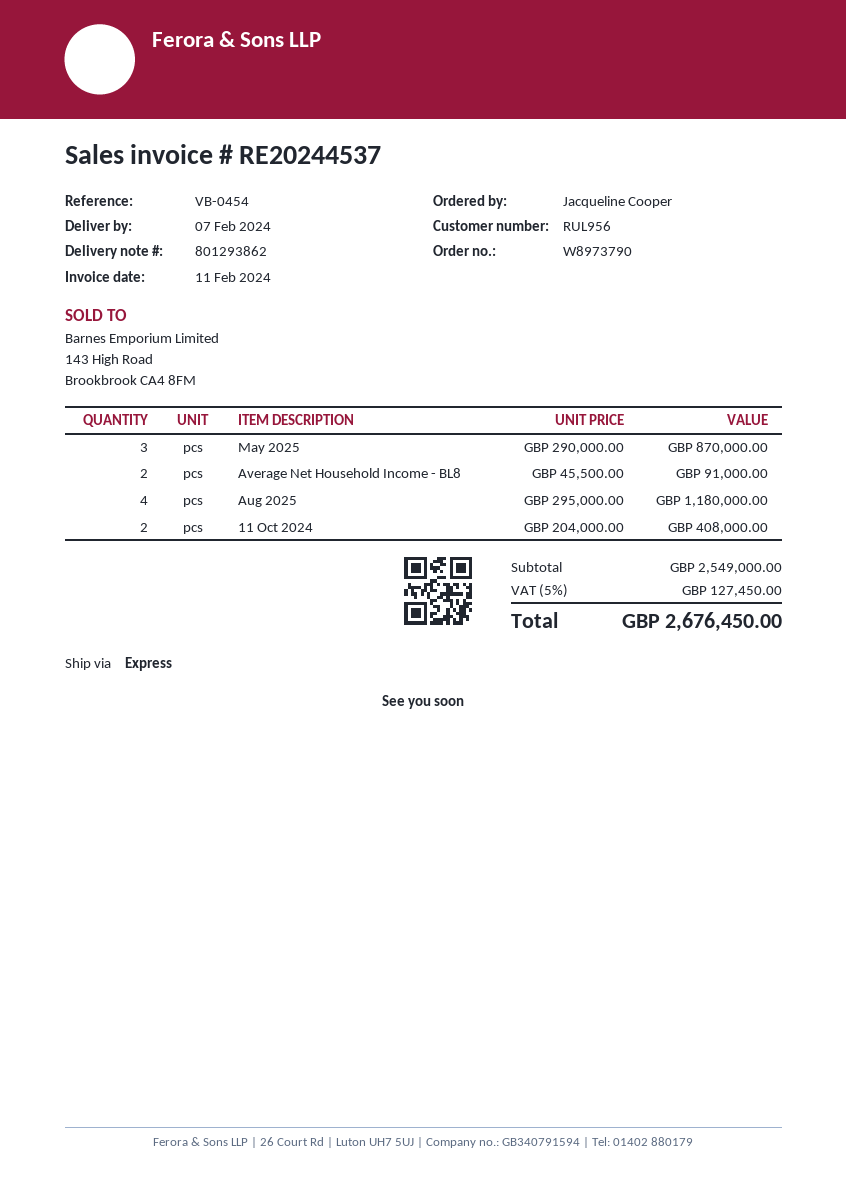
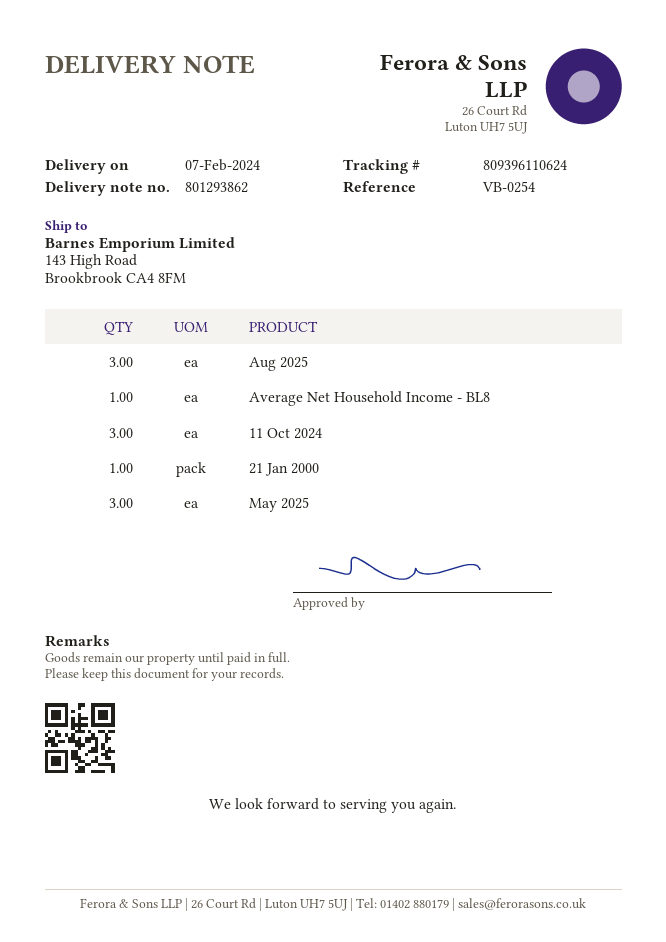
reference: VB-0454 -> VB-0254
Average Net Household Income - BL8: 2 -> 1
Aug 2025: 4 -> 3
11 Oct 2024: 2 -> 3
21 Jan 2000: none -> 1

